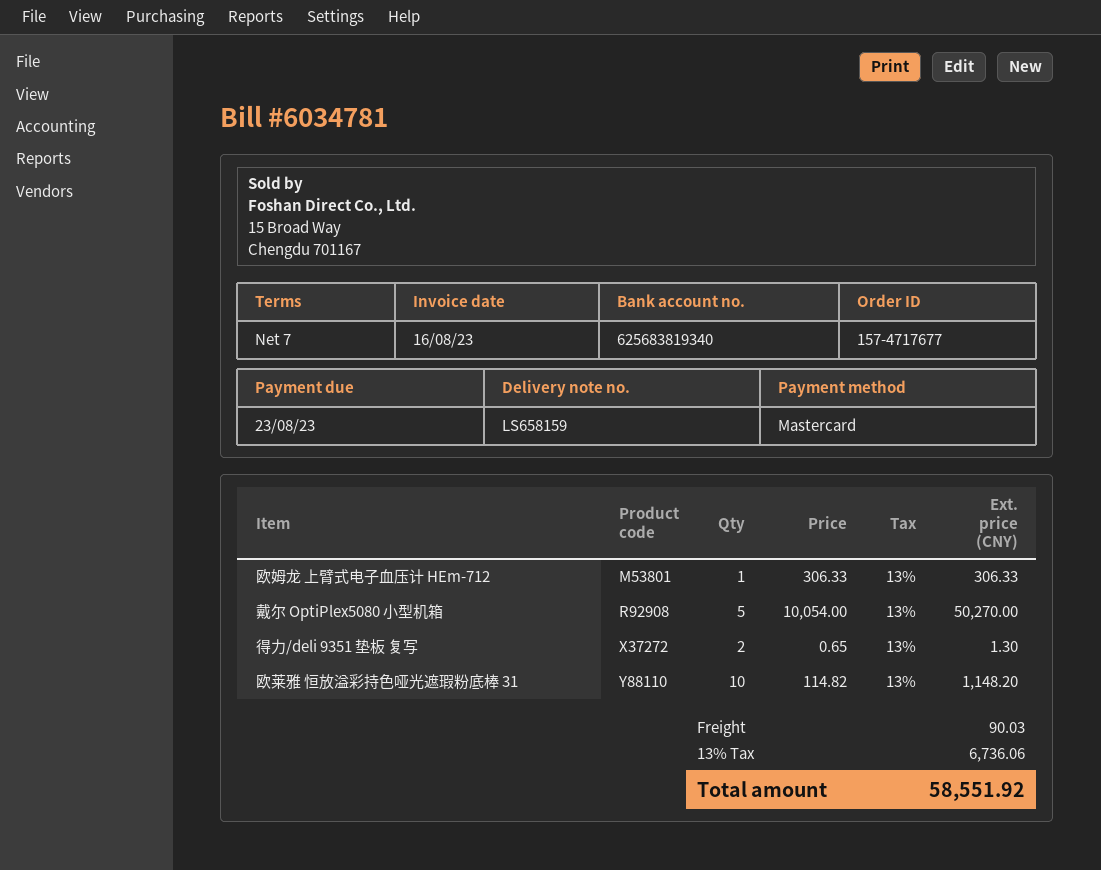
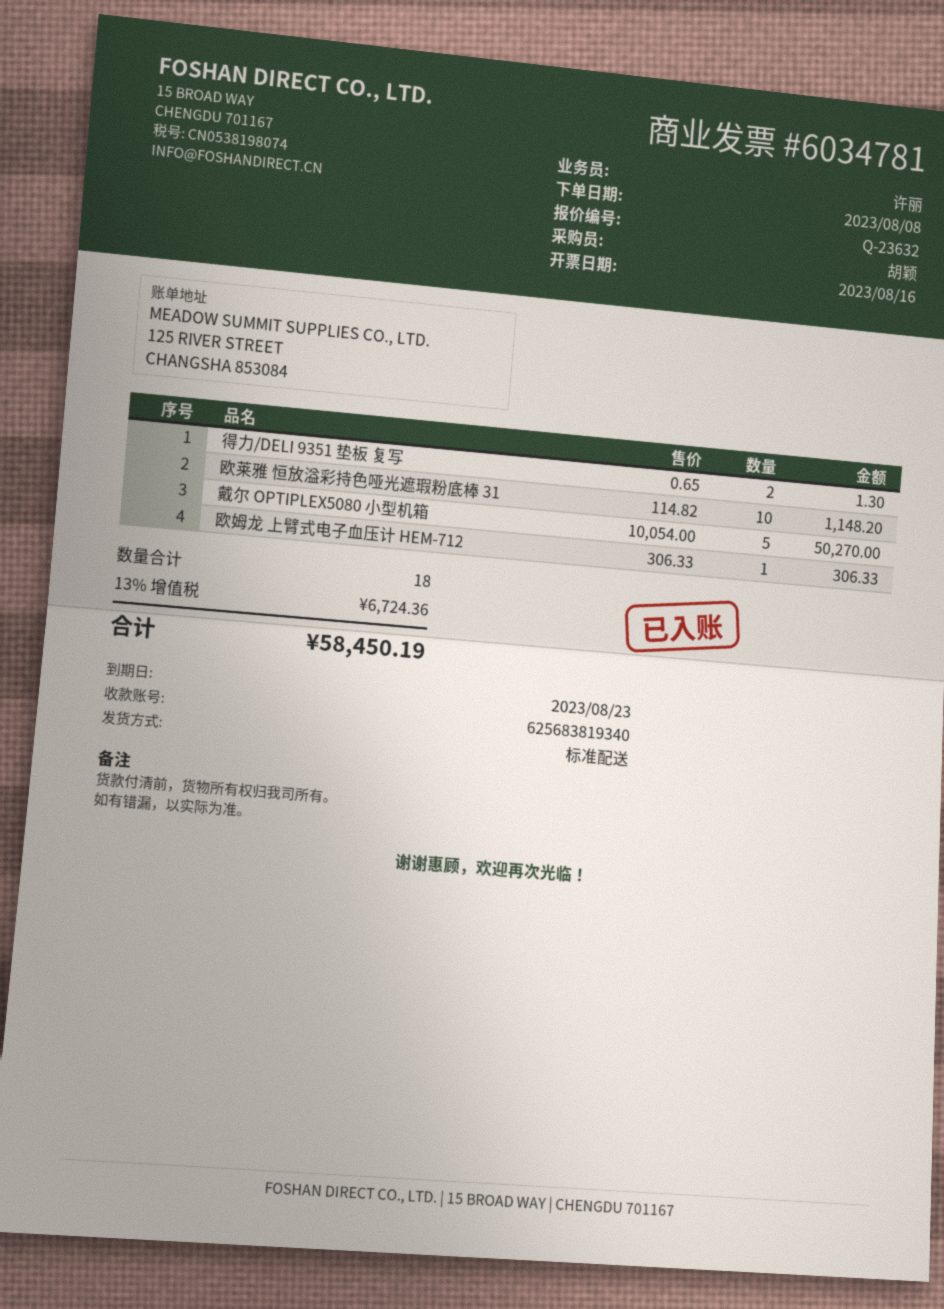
shipping: 90.03 -> none
tax: 13% = 6736.06 -> 13% = 6724.36
total: 58551.92 -> 58450.19

